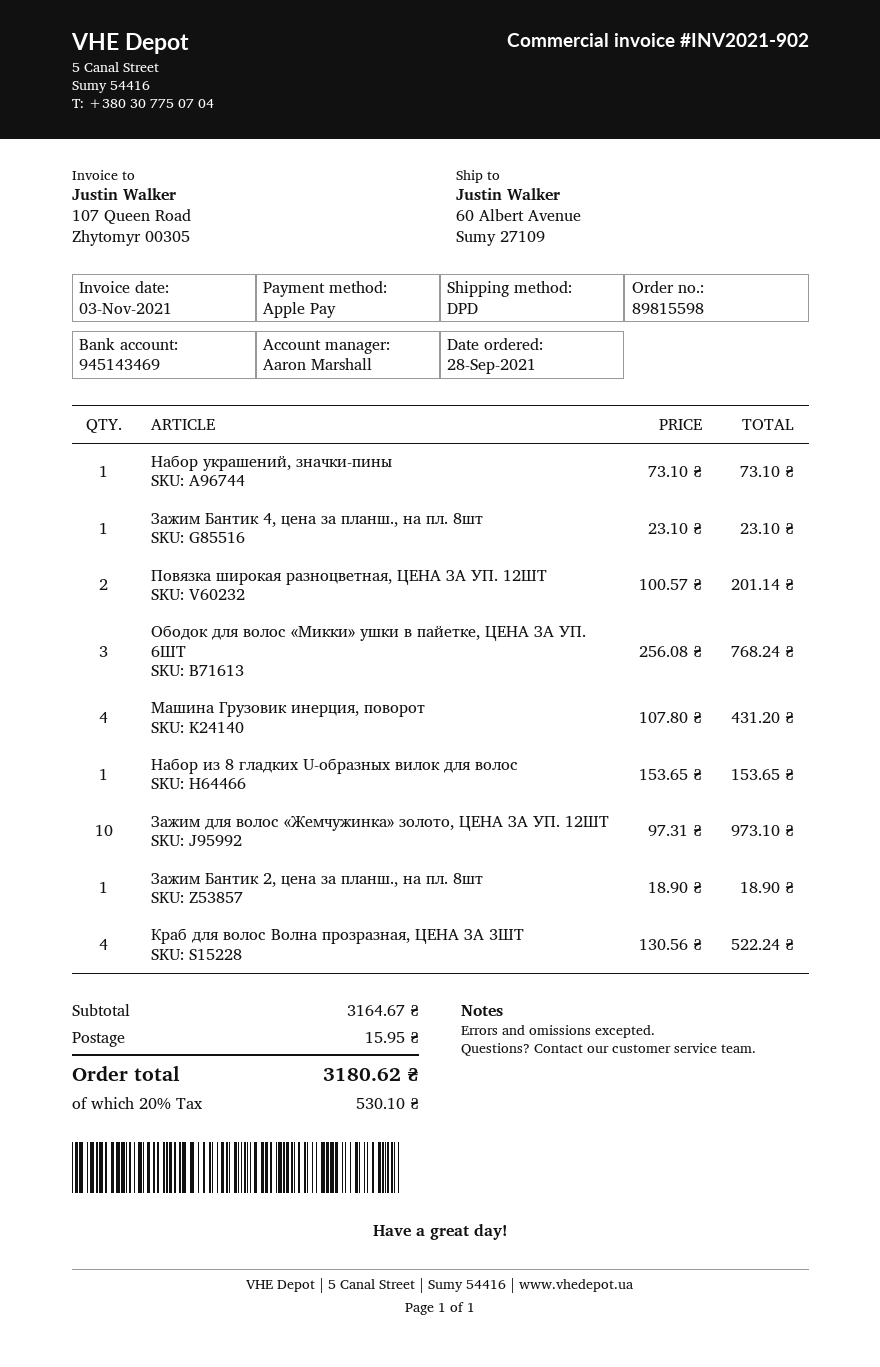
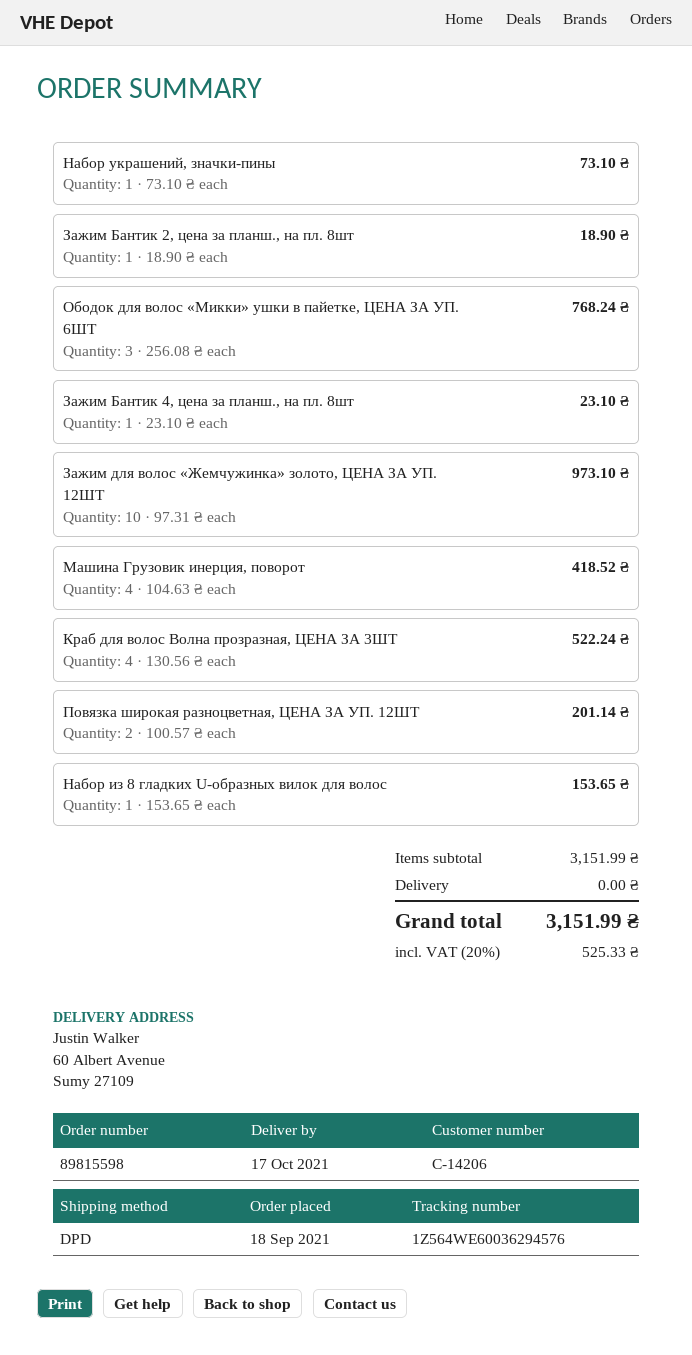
order date: 2021-09-28 -> 2021-09-18
Машина Грузовик инерция, поворот: 4 x 107.80 = 431.20 -> 4 x 104.63 = 418.52
subtotal: 3164.67 -> 3151.99
shipping: 15.95 -> 0.00
tax: 20% = 530.10 -> 20% = 525.33
total: 3180.62 -> 3151.99

